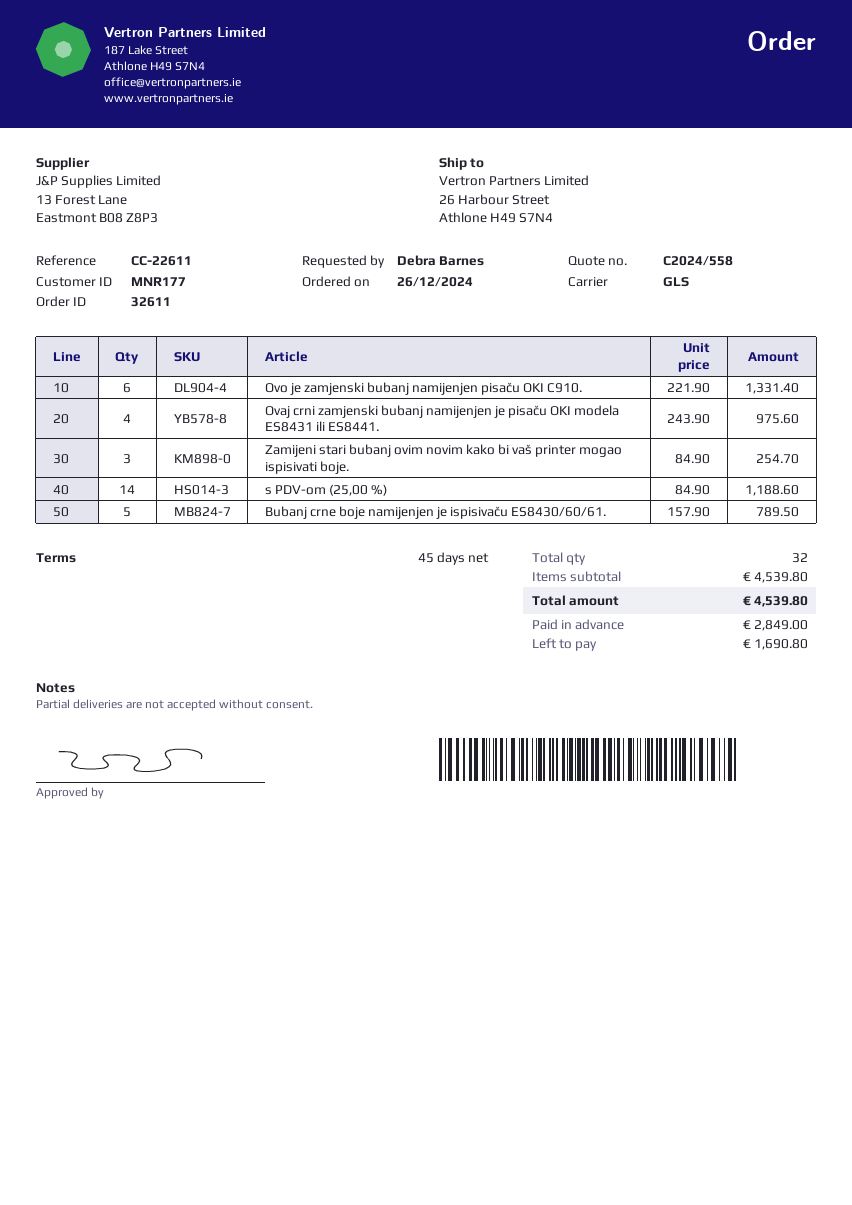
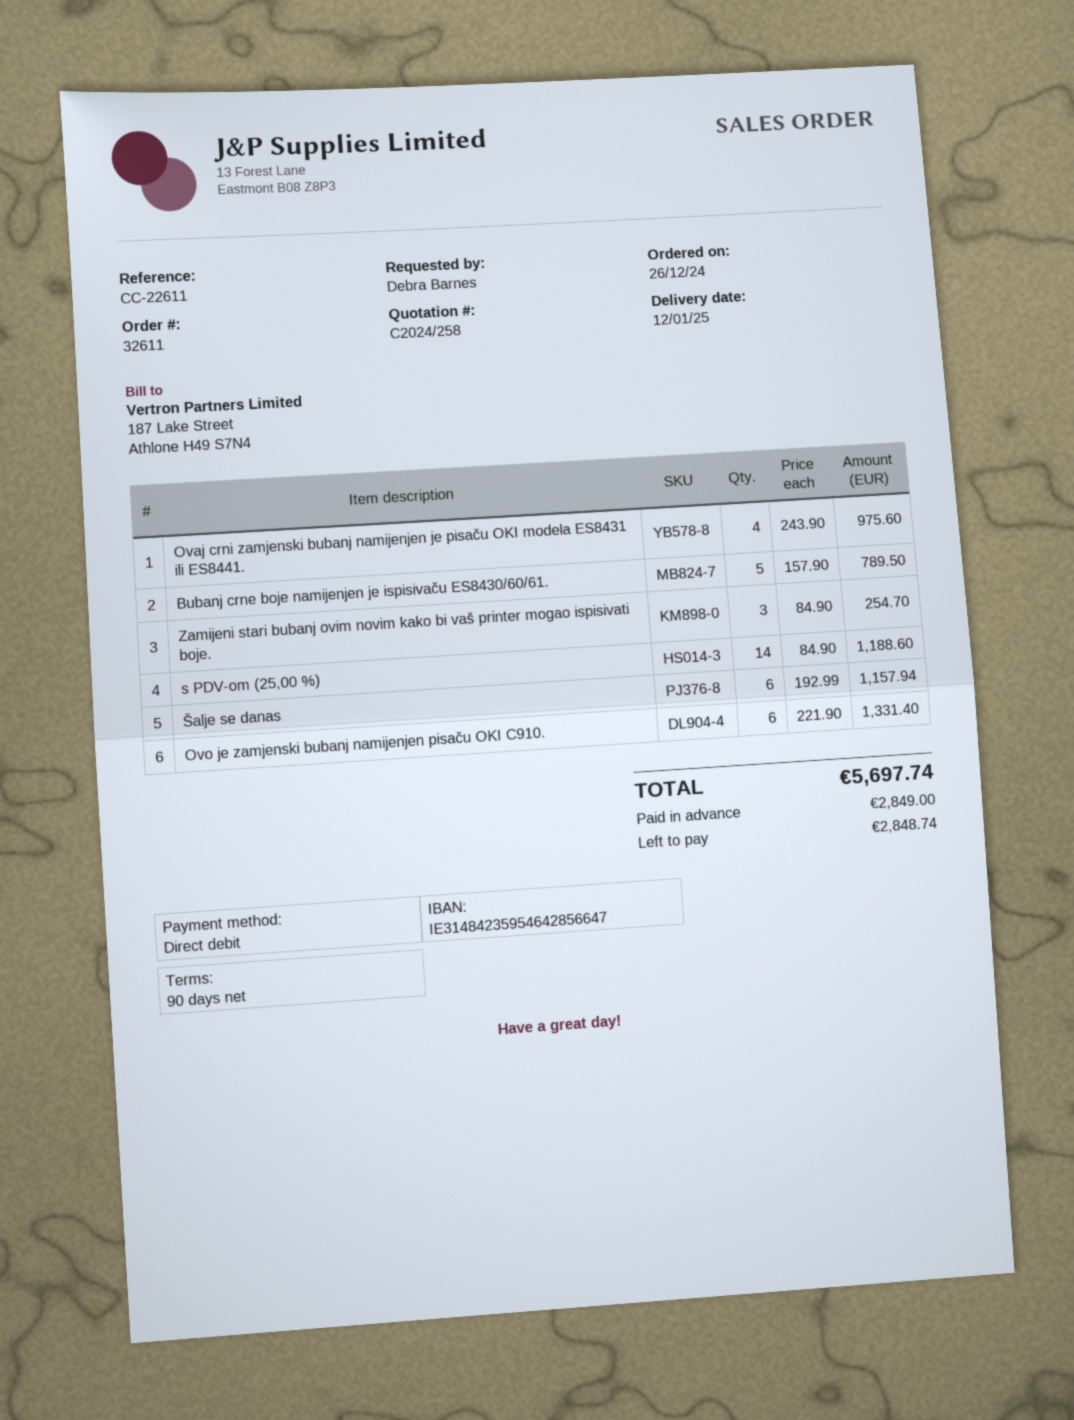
quote number: C2024/558 -> C2024/258
payment terms: 45 days -> 90 days
Šalje se danas: none -> 6 x 192.99 = 1157.94
total: 4539.80 -> 5697.74
balance: 1690.80 -> 2848.74

